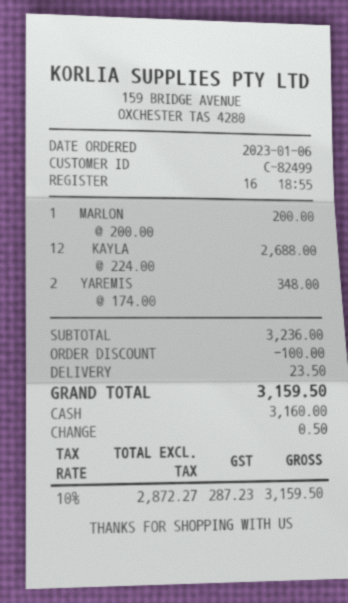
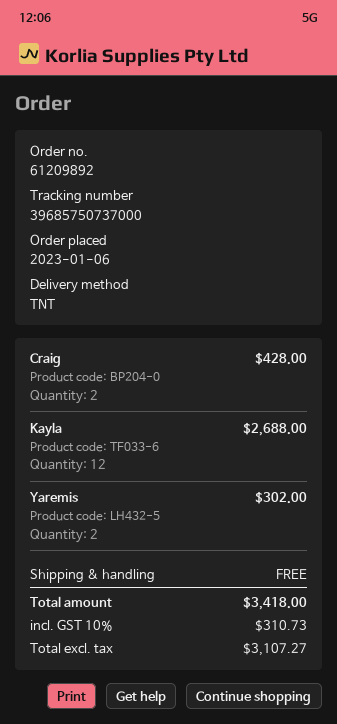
MARLON: 1 for 200.00 -> none
YAREMIS: 2 for 348.00 -> 2 for 302.00
Craig: none -> 2 for 428.00
discount: 100.00 -> none
shipping: 23.50 -> 0.00
net: 2872.27 -> 3107.27
tax: 10% = 287.23 -> 10% = 310.73
total: 3159.50 -> 3418.00

